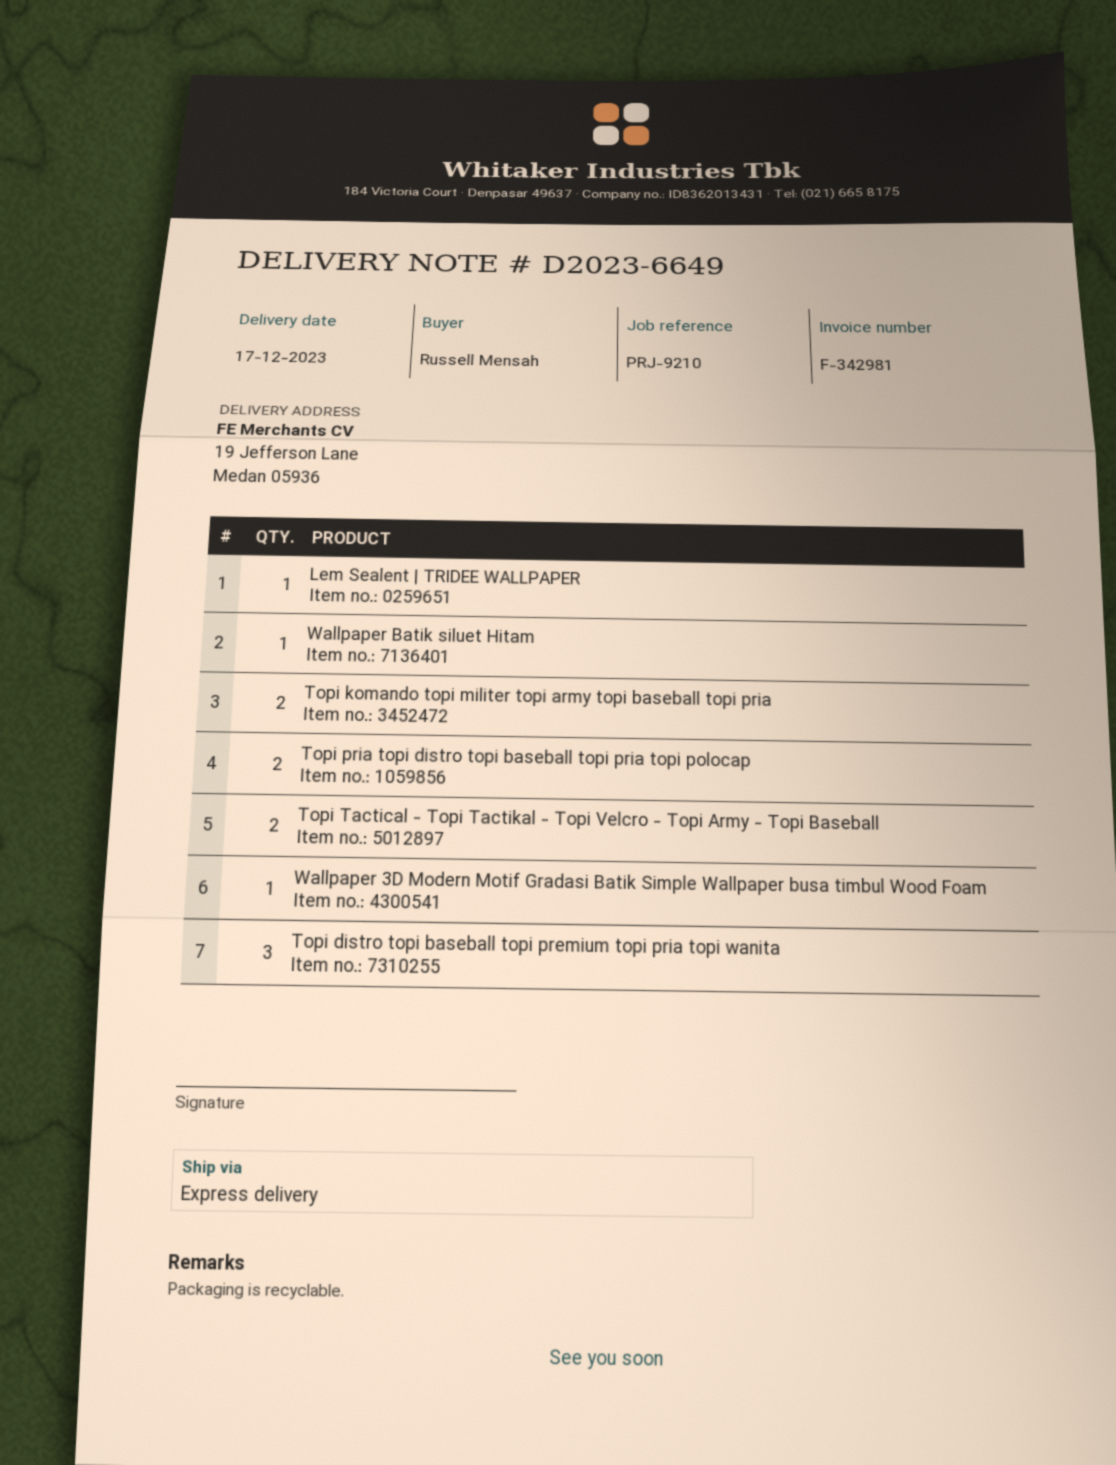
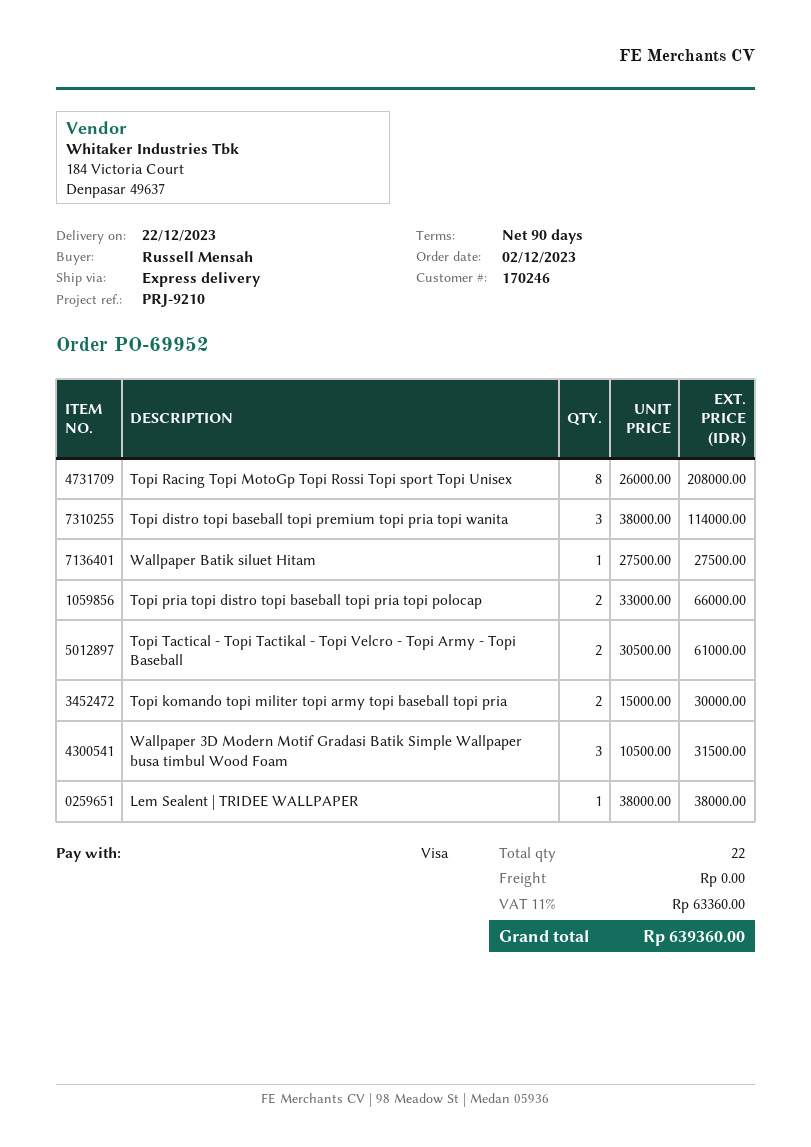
delivery date: 2023-12-17 -> 2023-12-22
Wallpaper 3D Modern Motif Gradasi Batik Simple Wallpaper busa timbul Wood Foam: 1 -> 3
Topi Racing Topi MotoGp Topi Rossi Topi sport Topi Unisex: none -> 8

